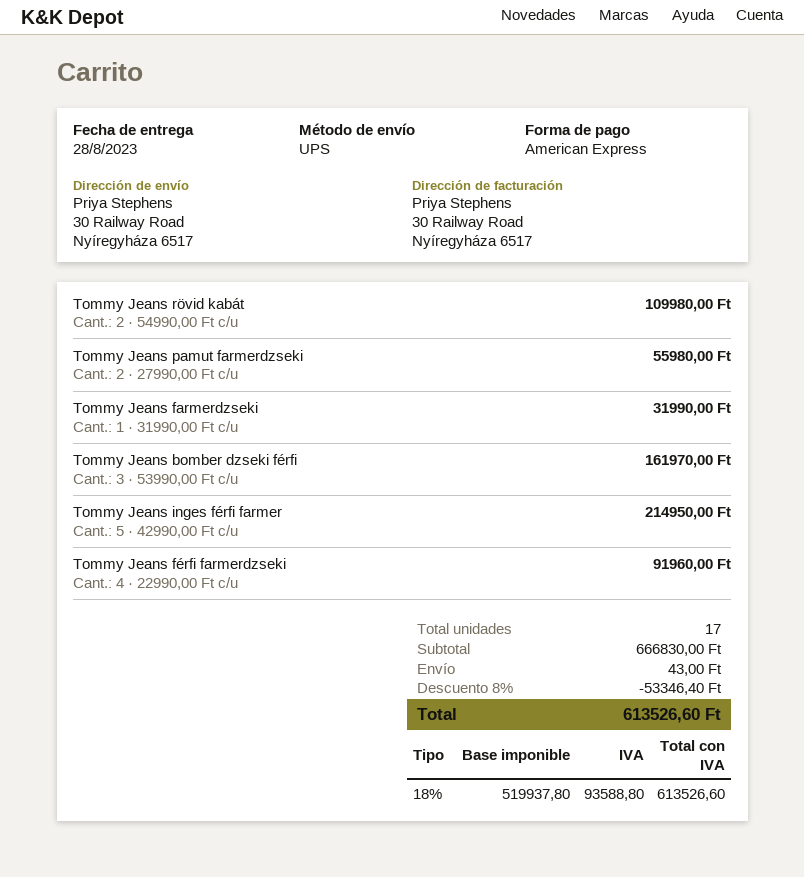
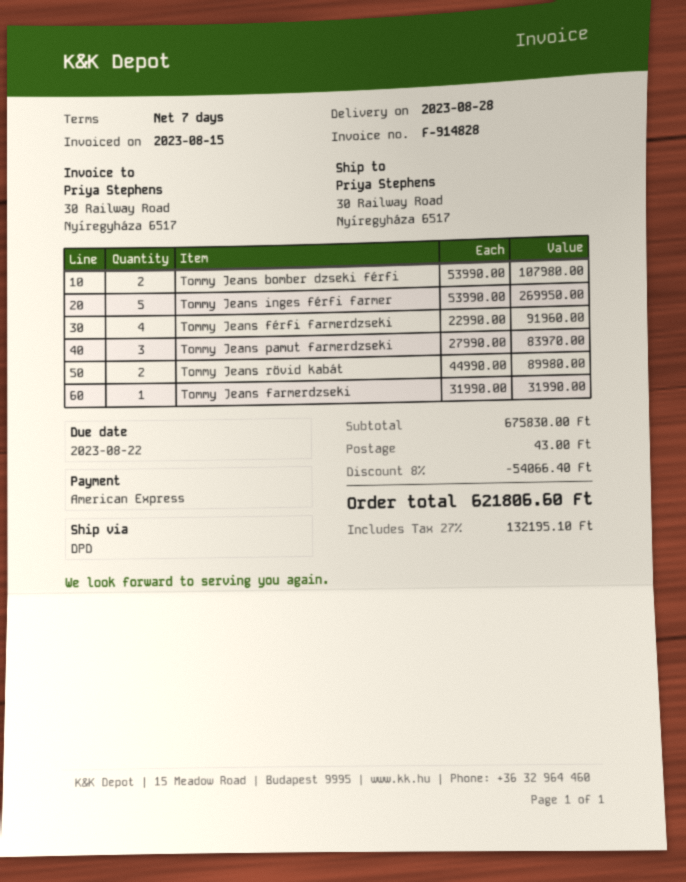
shipping method: UPS -> DPD
Tommy Jeans rövid kabát: 2 x 54990.00 = 109980.00 -> 2 x 44990.00 = 89980.00
Tommy Jeans pamut farmerdzseki: 2 x 27990.00 = 55980.00 -> 3 x 27990.00 = 83970.00
Tommy Jeans bomber dzseki férfi: 3 x 53990.00 = 161970.00 -> 2 x 53990.00 = 107980.00
Tommy Jeans inges férfi farmer: 5 x 42990.00 = 214950.00 -> 5 x 53990.00 = 269950.00
subtotal: 666830.00 -> 675830.00
discount: 8% = 53346.40 -> 8% = 54066.40
tax: 18% = 93588.80 -> 27% = 132195.10
total: 613526.60 -> 621806.60

